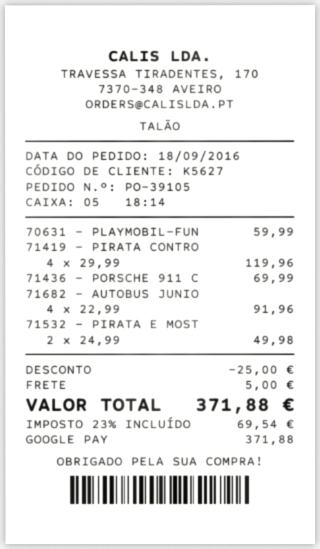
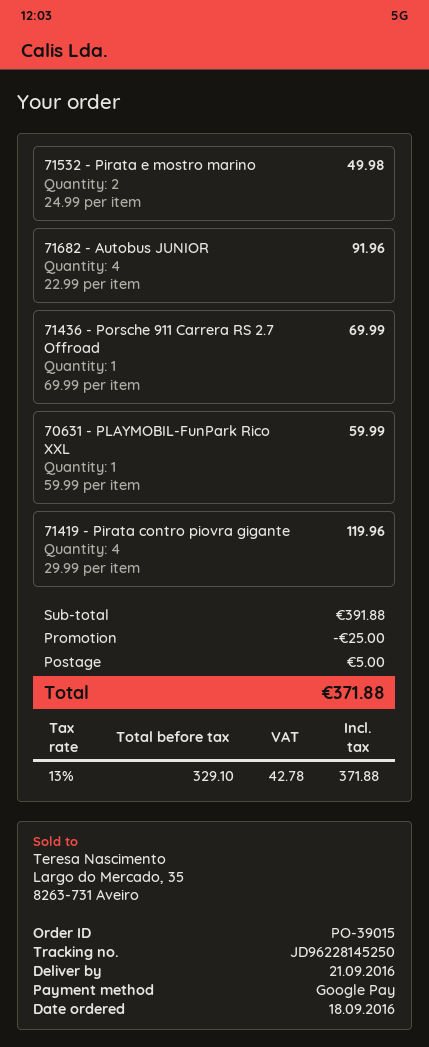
order number: PO-39105 -> PO-39015
tax: 23% = 69.54 -> 13% = 42.78

